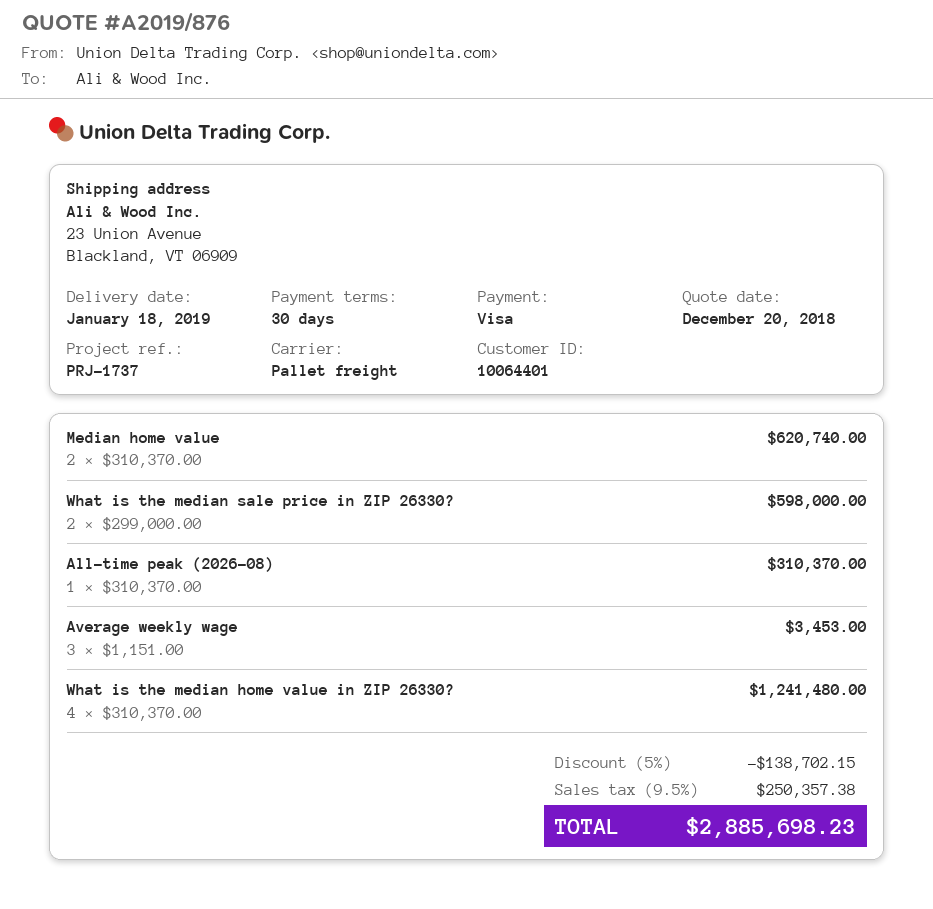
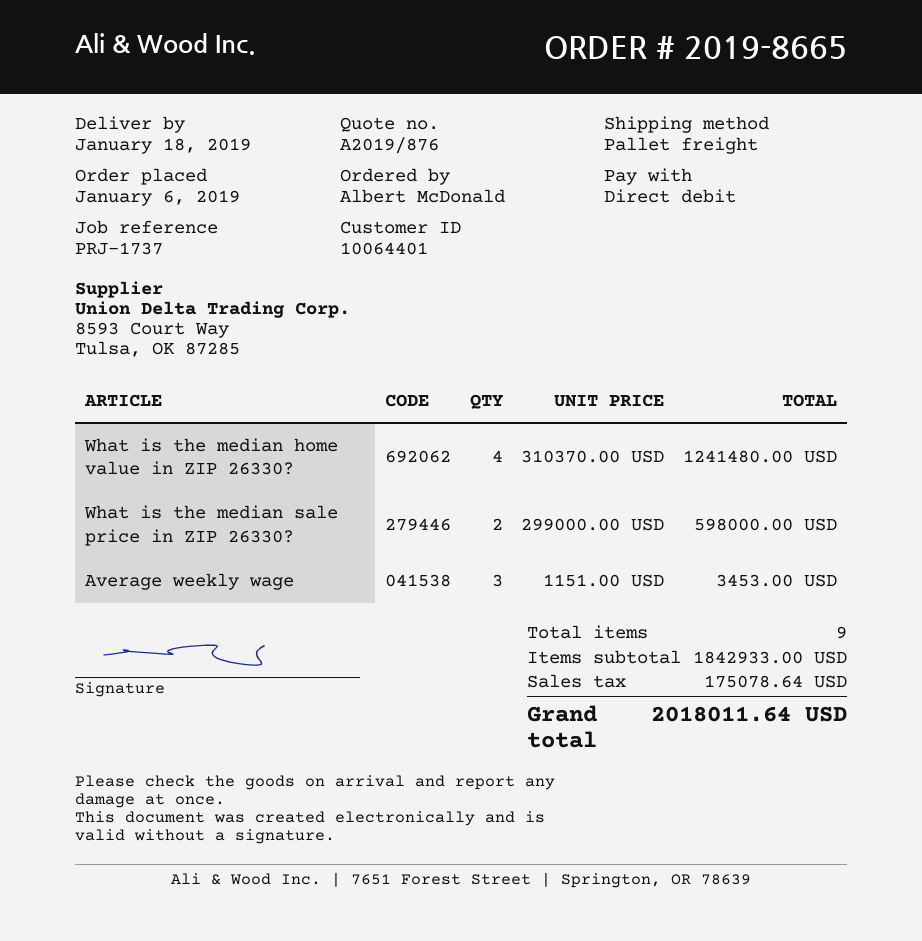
payment method: Visa -> direct debit
Median home value: 2 x 310370.00 = 620740.00 -> none
All-time peak (2026-08): 1 x 310370.00 = 310370.00 -> none
discount: 5% = 138702.15 -> none
tax: 250357.38 -> 175078.64
total: 2885698.23 -> 2018011.64

